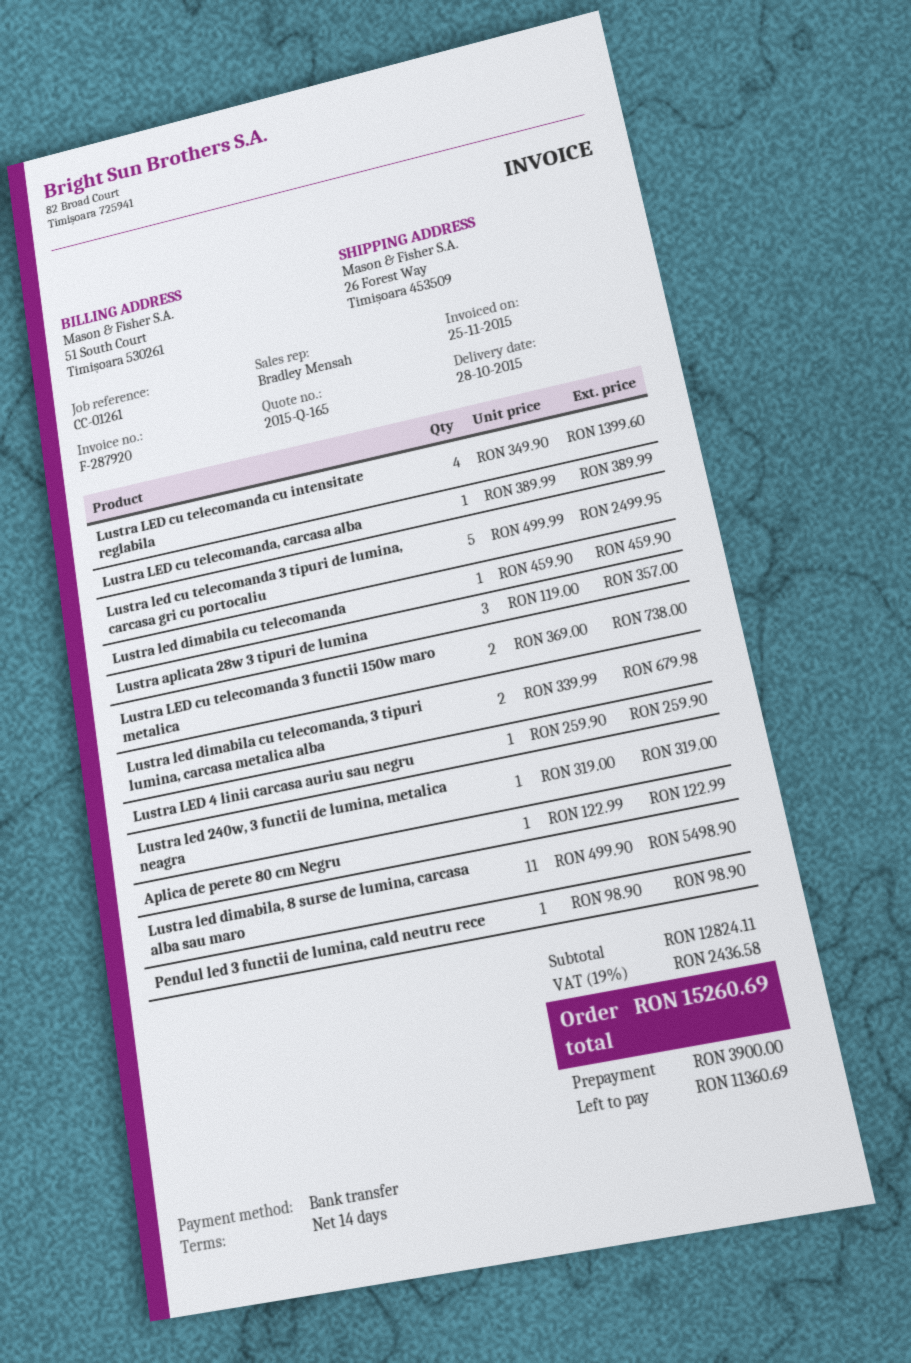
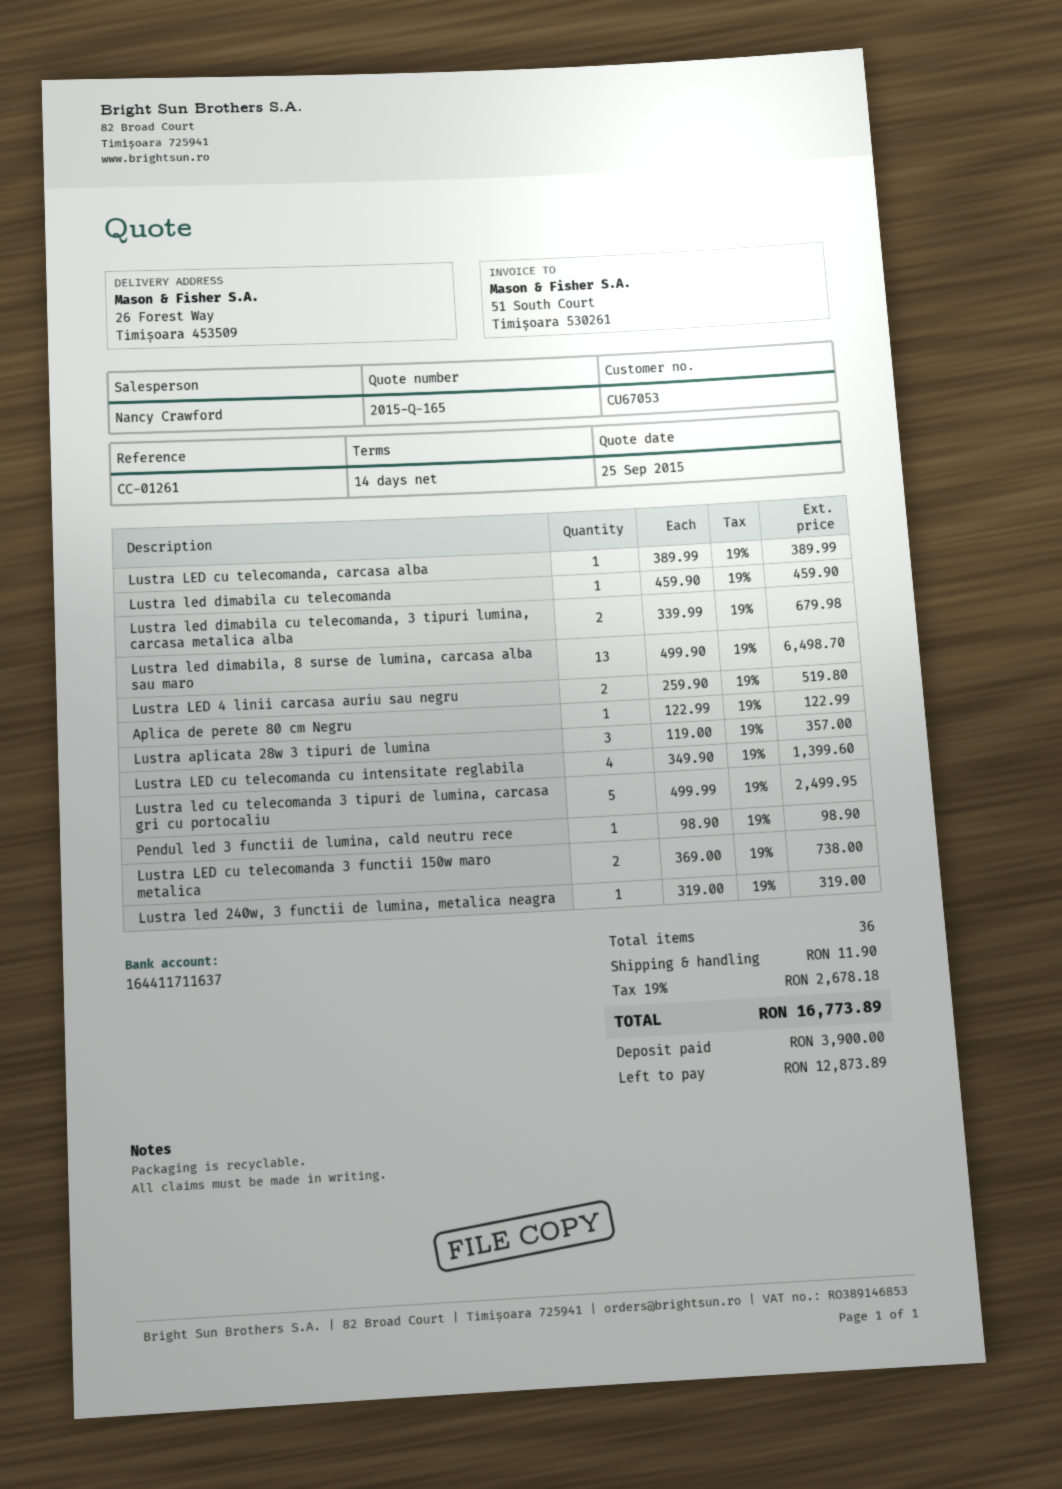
sales rep: Bradley Mensah -> Nancy Crawford
Lustra LED 4 linii carcasa auriu sau negru: 1 x 259.90 = 259.90 -> 2 x 259.90 = 519.80
Lustra led dimabila, 8 surse de lumina, carcasa alba sau maro: 11 x 499.90 = 5498.90 -> 13 x 499.90 = 6498.70
shipping: none -> 11.90
tax: 19% = 2436.58 -> 19% = 2678.18
total: 15260.69 -> 16773.89
balance: 11360.69 -> 12873.89

